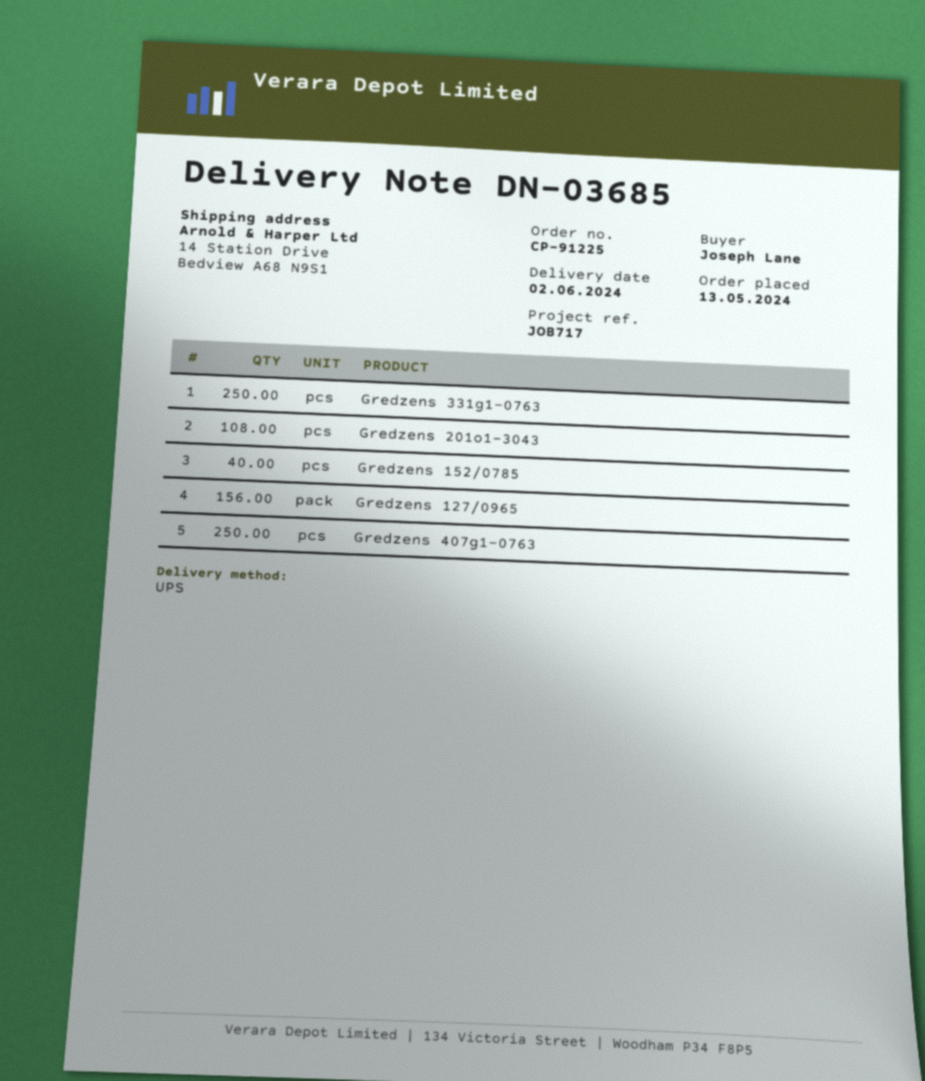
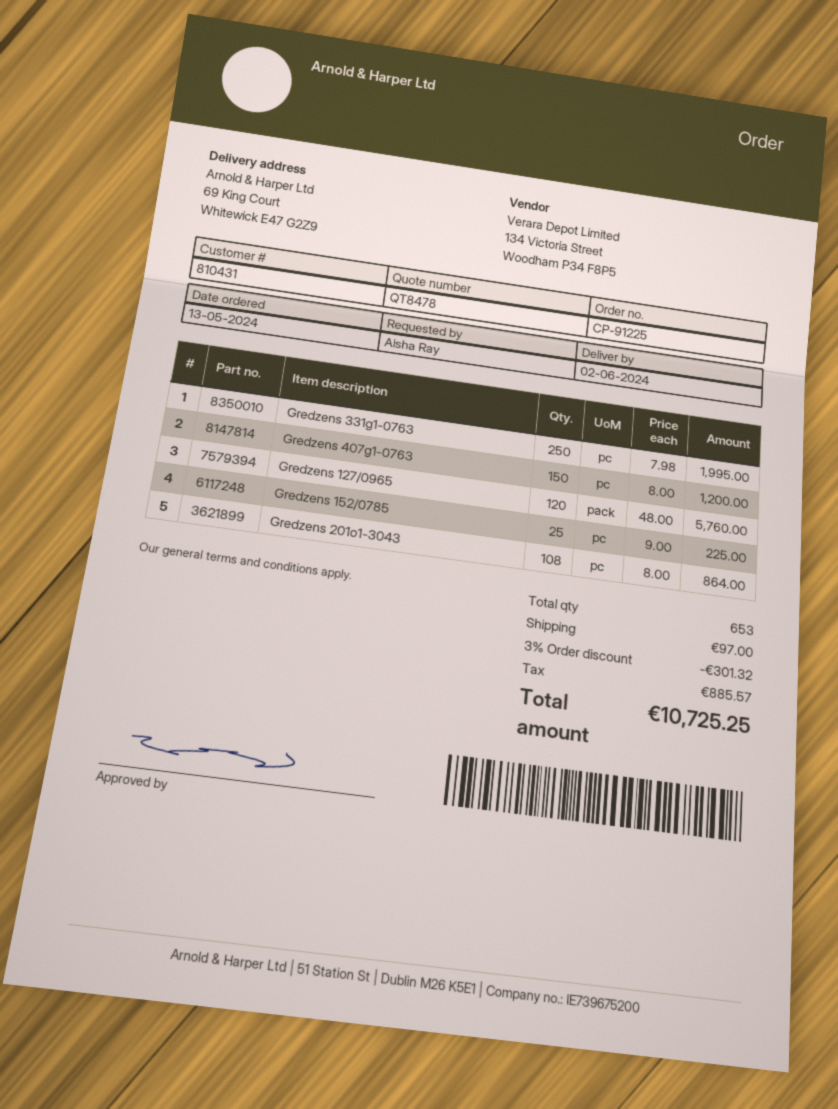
ordered by: Joseph Lane -> Aisha Ray
ship to: 14 Station Drive, Bedview A68 N9S1 -> 69 King Court, Whitewick E47 G2Z9
Gredzens 152/0785: 40 -> 25
Gredzens 127/0965: 156 -> 120
Gredzens 407g1-0763: 250 -> 150

